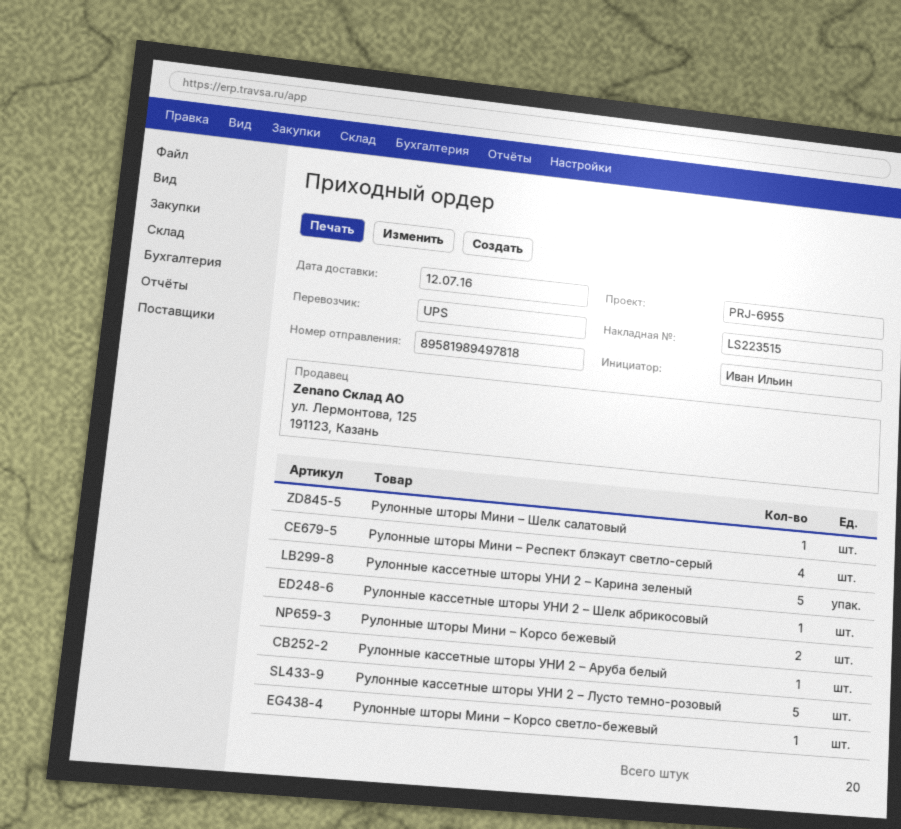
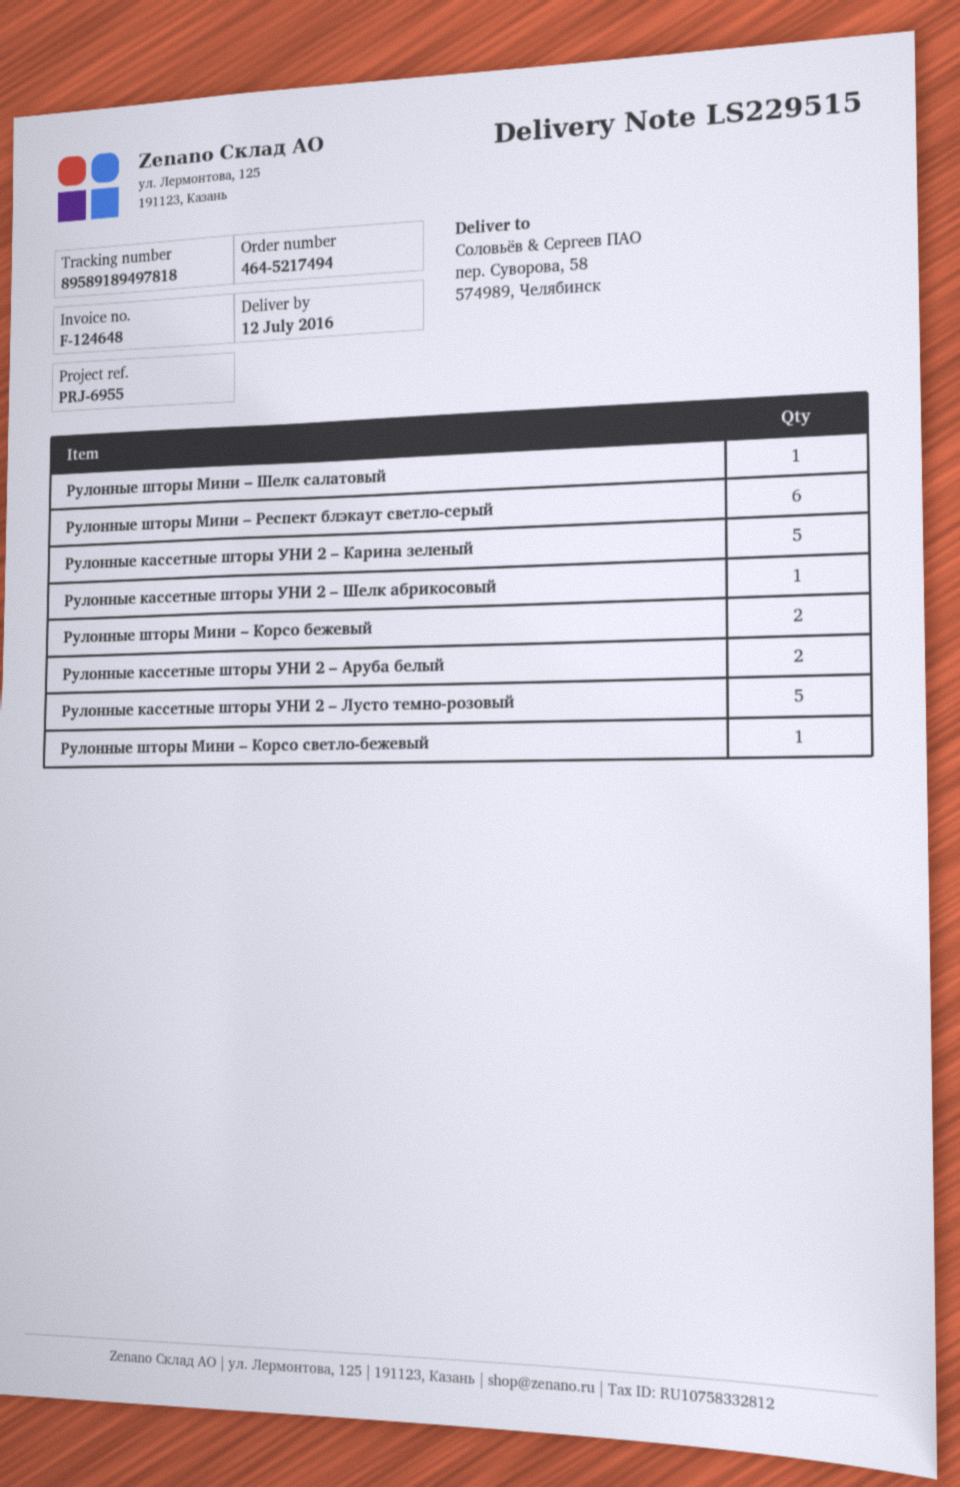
delivery note number: LS223515 -> LS229515
tracking number: 89581989497818 -> 89589189497818
Рулонные шторы Мини – Респект блэкаут светло-серый: 4 -> 6
Рулонные кассетные шторы УНИ 2 – Аруба белый: 1 -> 2

